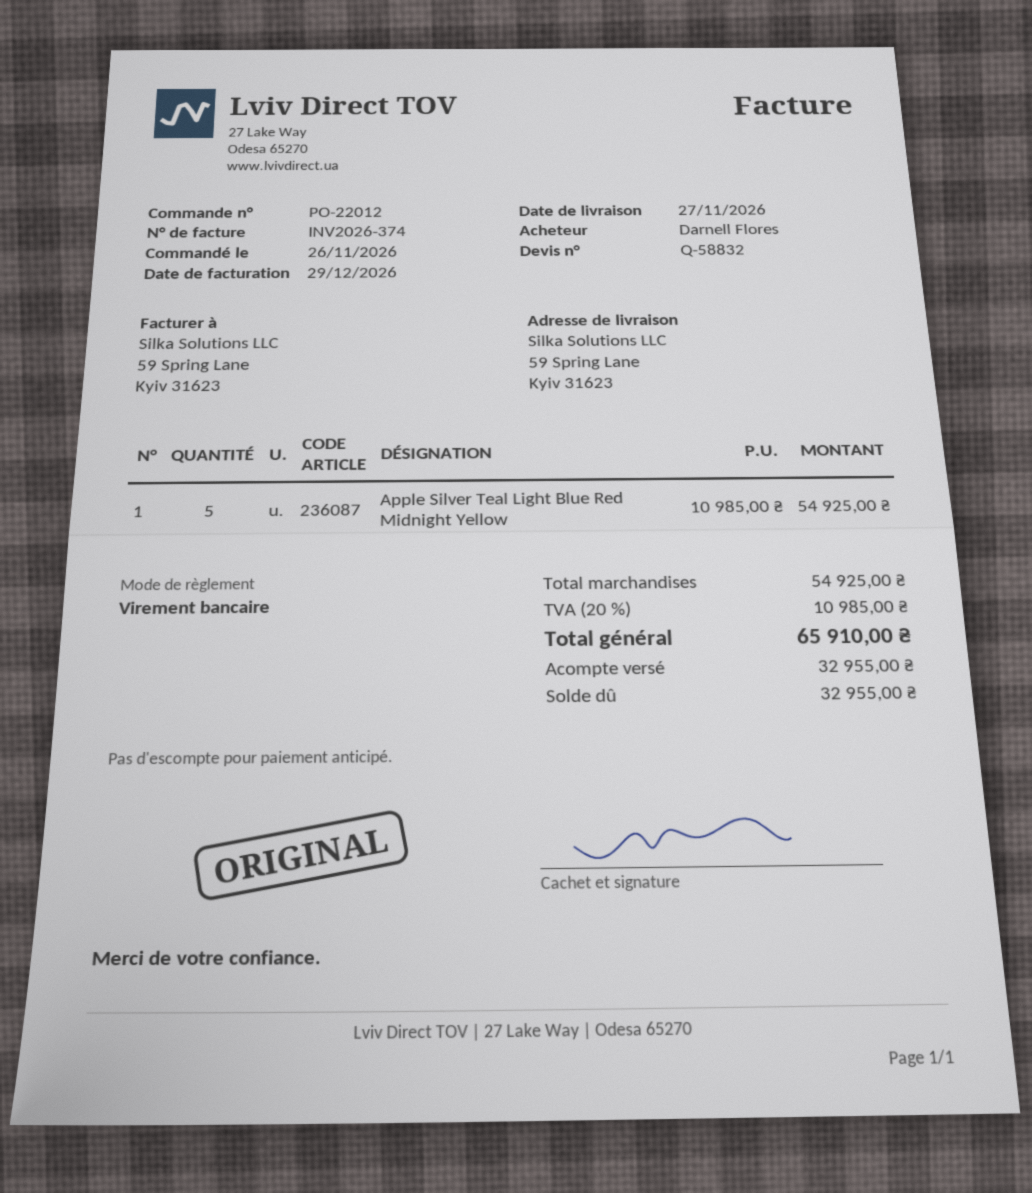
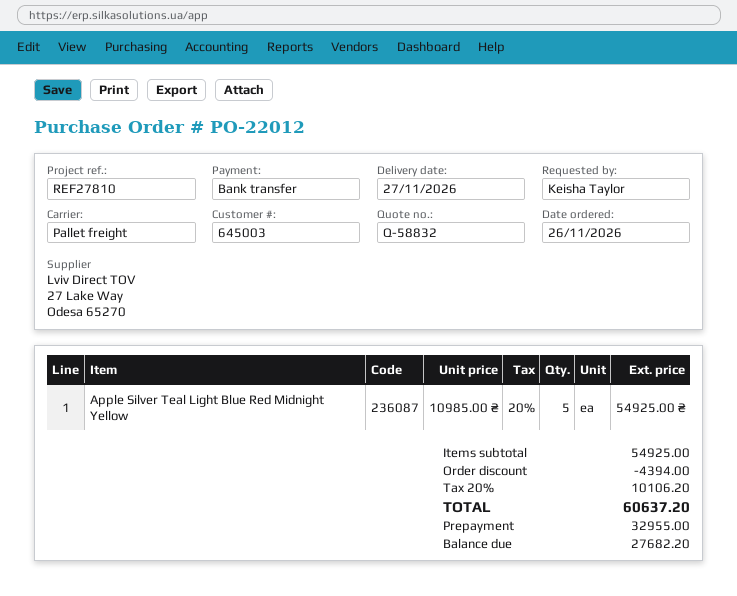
ordered by: Darnell Flores -> Keisha Taylor
discount: none -> 4394.00
tax: 20% = 10985.00 -> 20% = 10106.20
total: 65910.00 -> 60637.20
balance: 32955.00 -> 27682.20

